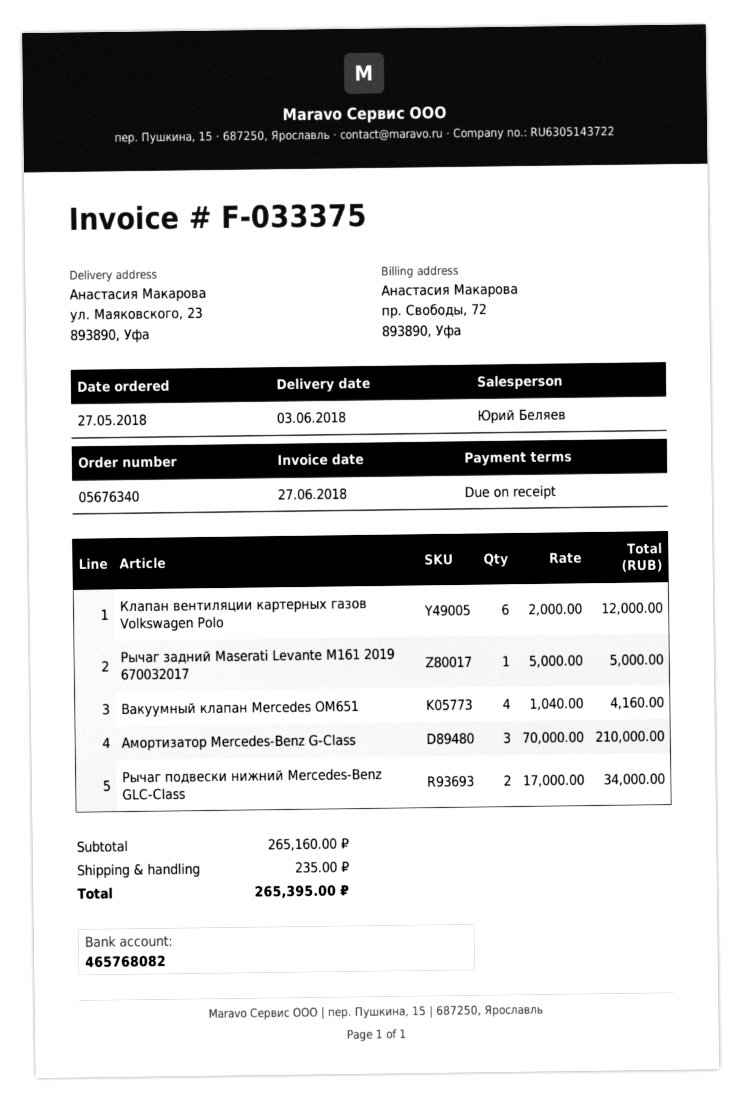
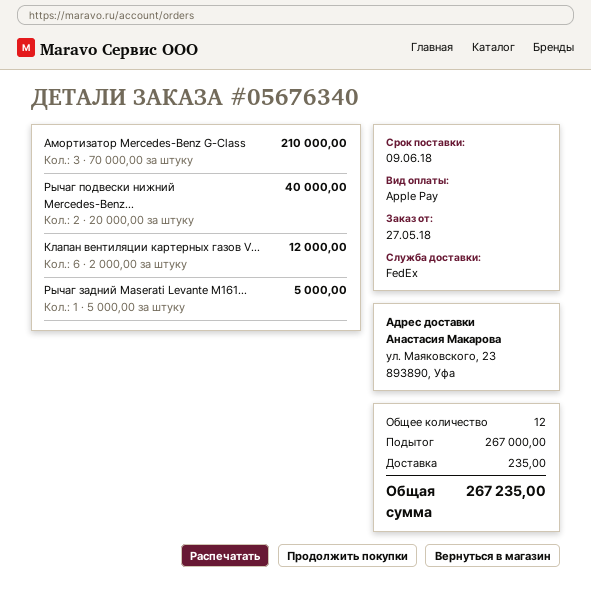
delivery date: 2018-06-03 -> 2018-06-09
Вакуумный клапан Mercedes OM651: 4 x 1040.00 = 4160.00 -> none
Рычаг подвески нижний Mercedes-Benz GLC-Class: 2 x 17000.00 = 34000.00 -> 2 x 20000.00 = 40000.00
subtotal: 265160.00 -> 267000.00
total: 265395.00 -> 267235.00

